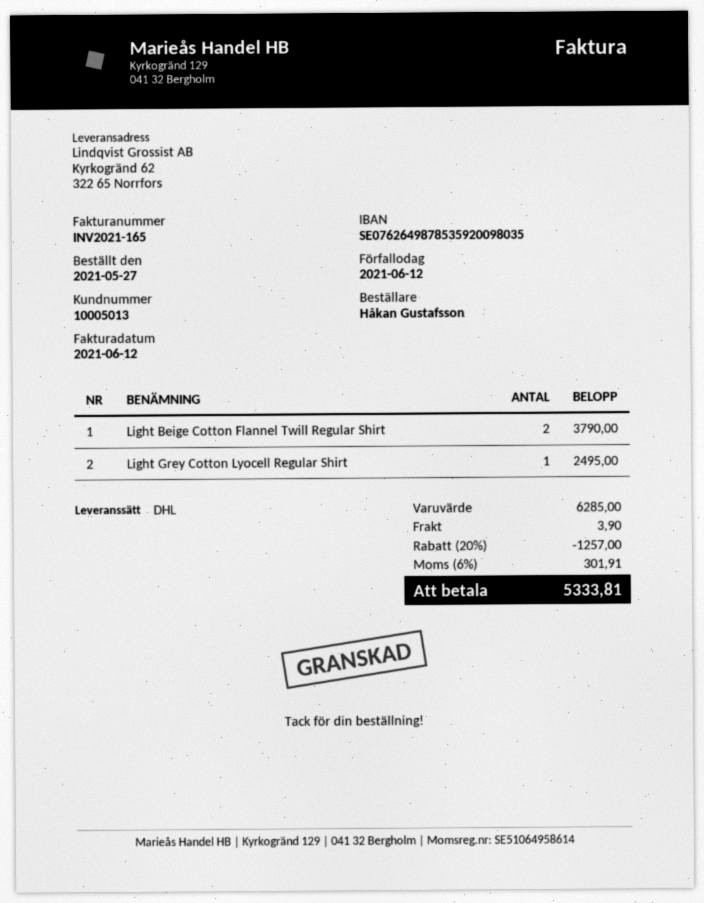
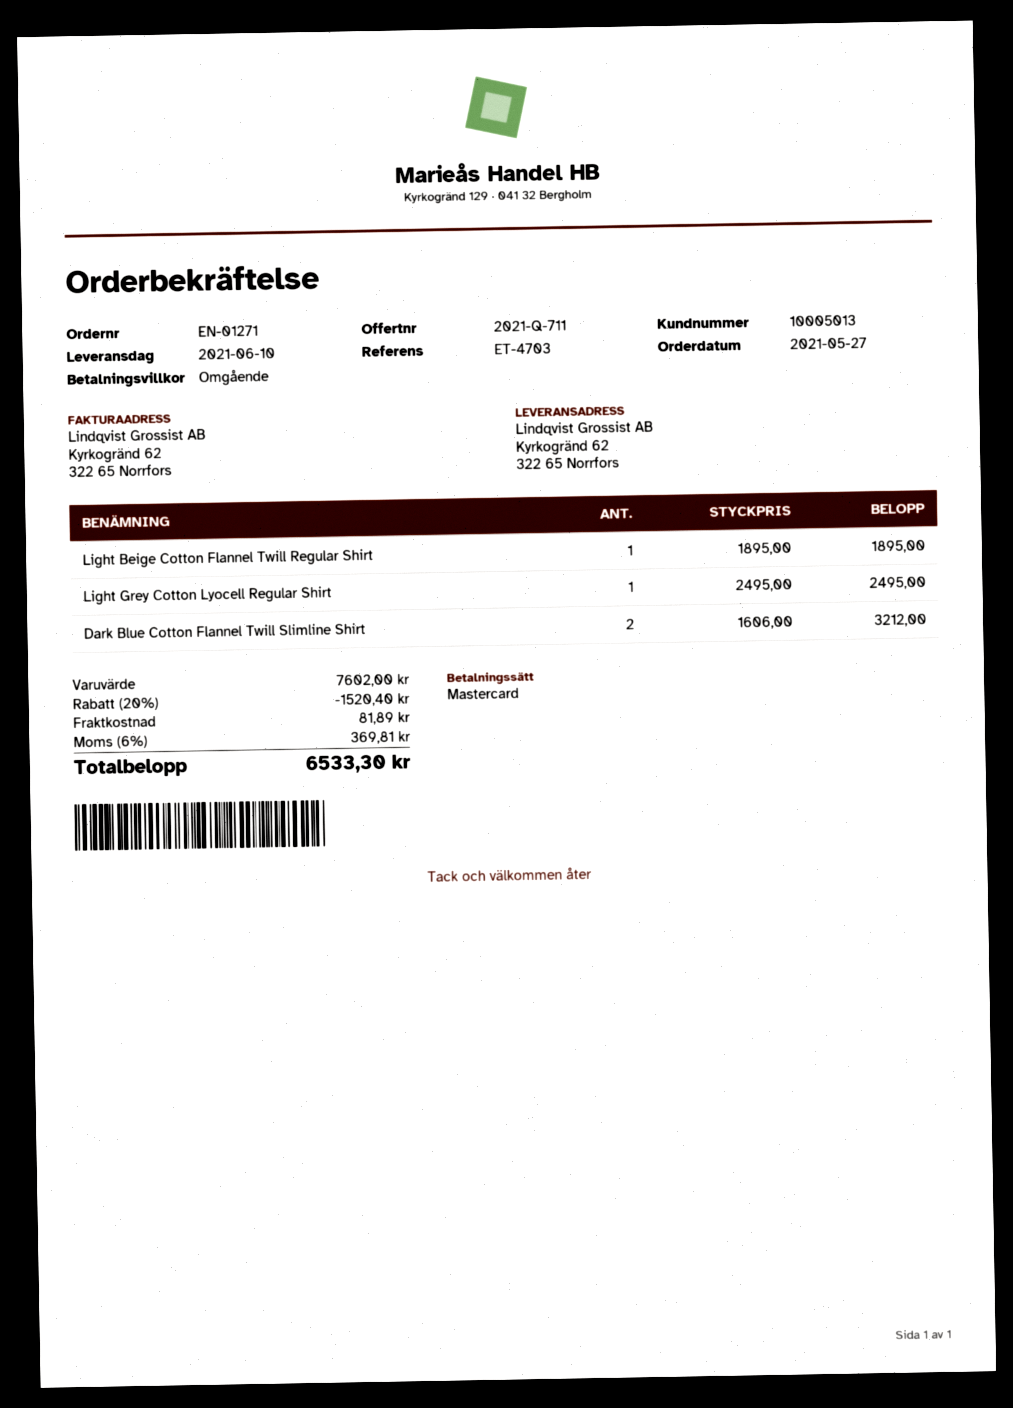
Light Beige Cotton Flannel Twill Regular Shirt: 2 for 3790.00 -> 1 for 1895.00
Dark Blue Cotton Flannel Twill Slimline Shirt: none -> 2 for 3212.00
subtotal: 6285.00 -> 7602.00
discount: 20% = 1257.00 -> 20% = 1520.40
shipping: 3.90 -> 81.89
tax: 6% = 301.91 -> 6% = 369.81
total: 5333.81 -> 6533.30

